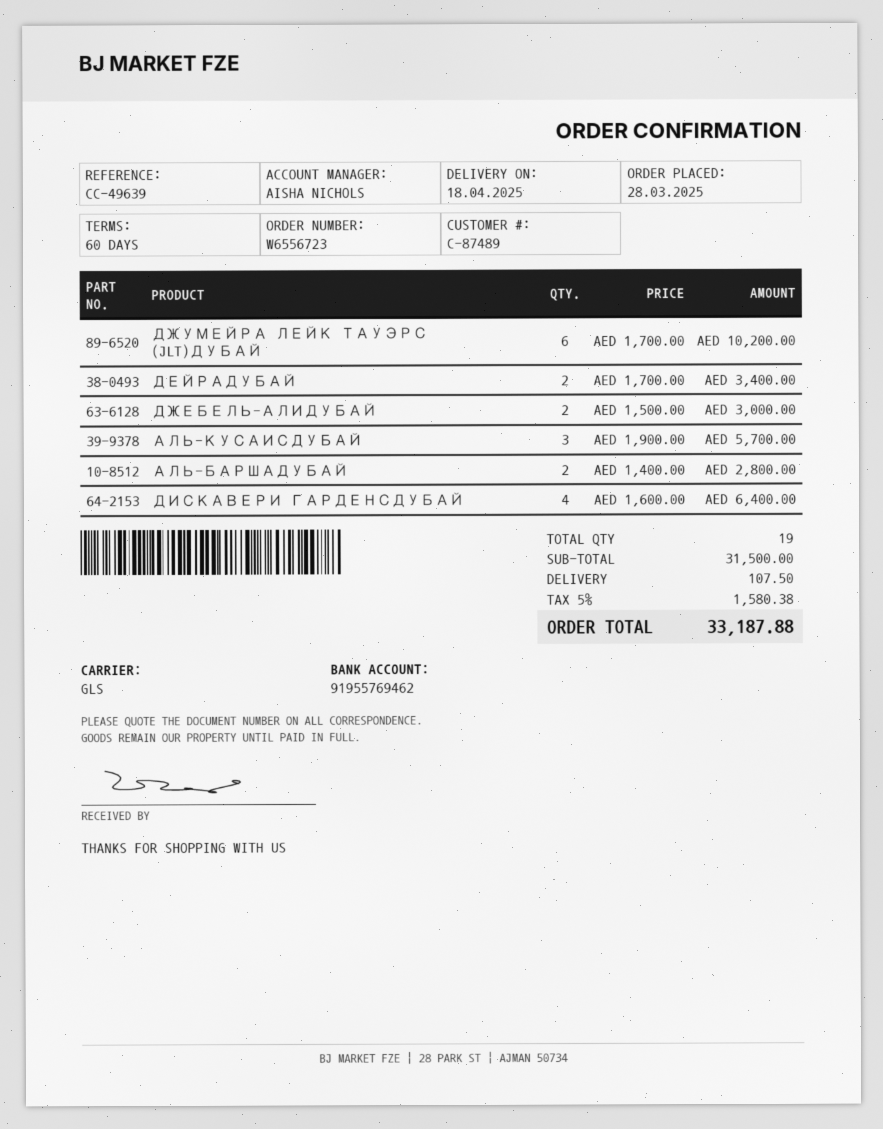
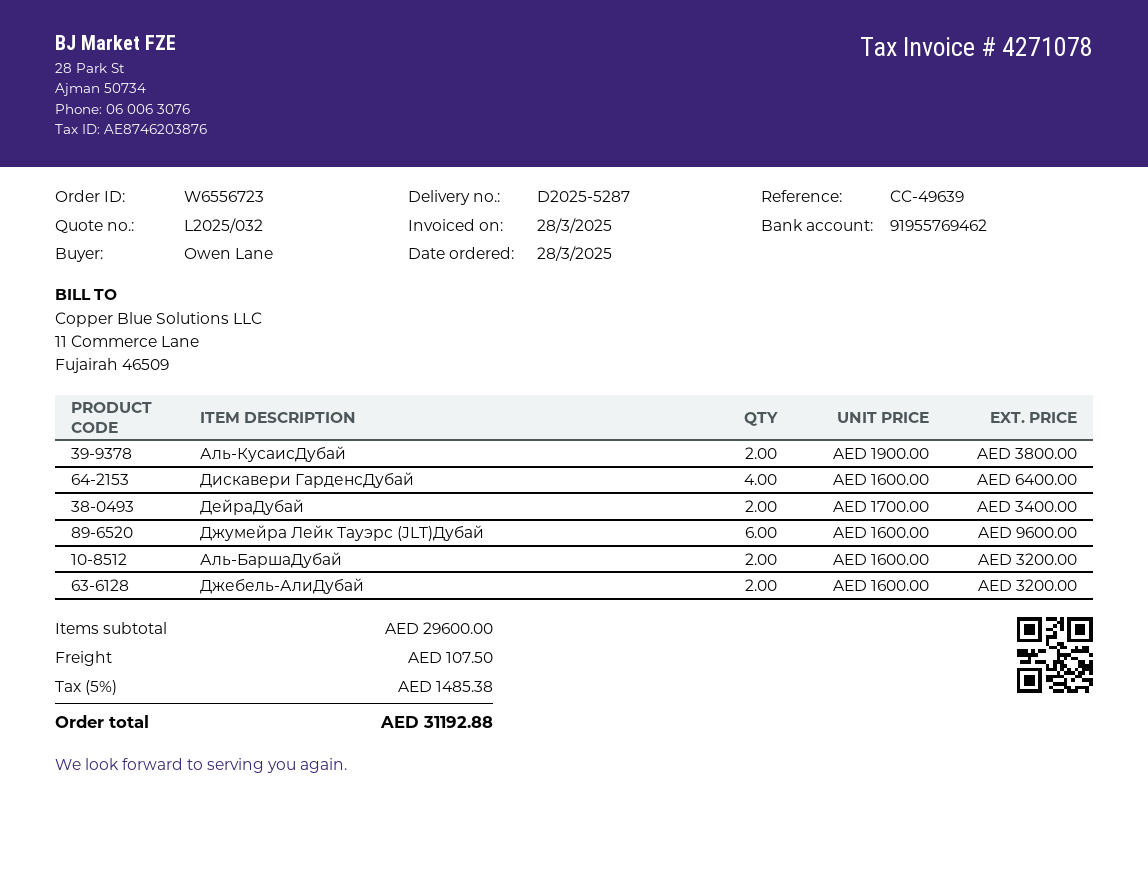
ДЖУМЕЙРА ЛЕЙК ТАУЭРС (JLT)ДУБАЙ: 6 x 1700.00 = 10200.00 -> 6 x 1600.00 = 9600.00
ДЖЕБЕЛЬ-АЛИДУБАЙ: 2 x 1500.00 = 3000.00 -> 2 x 1600.00 = 3200.00
АЛЬ-КУСАИСДУБАЙ: 3 x 1900.00 = 5700.00 -> 2 x 1900.00 = 3800.00
АЛЬ-БАРШАДУБАЙ: 2 x 1400.00 = 2800.00 -> 2 x 1600.00 = 3200.00
subtotal: 31500.00 -> 29600.00
tax: 5% = 1580.38 -> 5% = 1485.38
total: 33187.88 -> 31192.88

